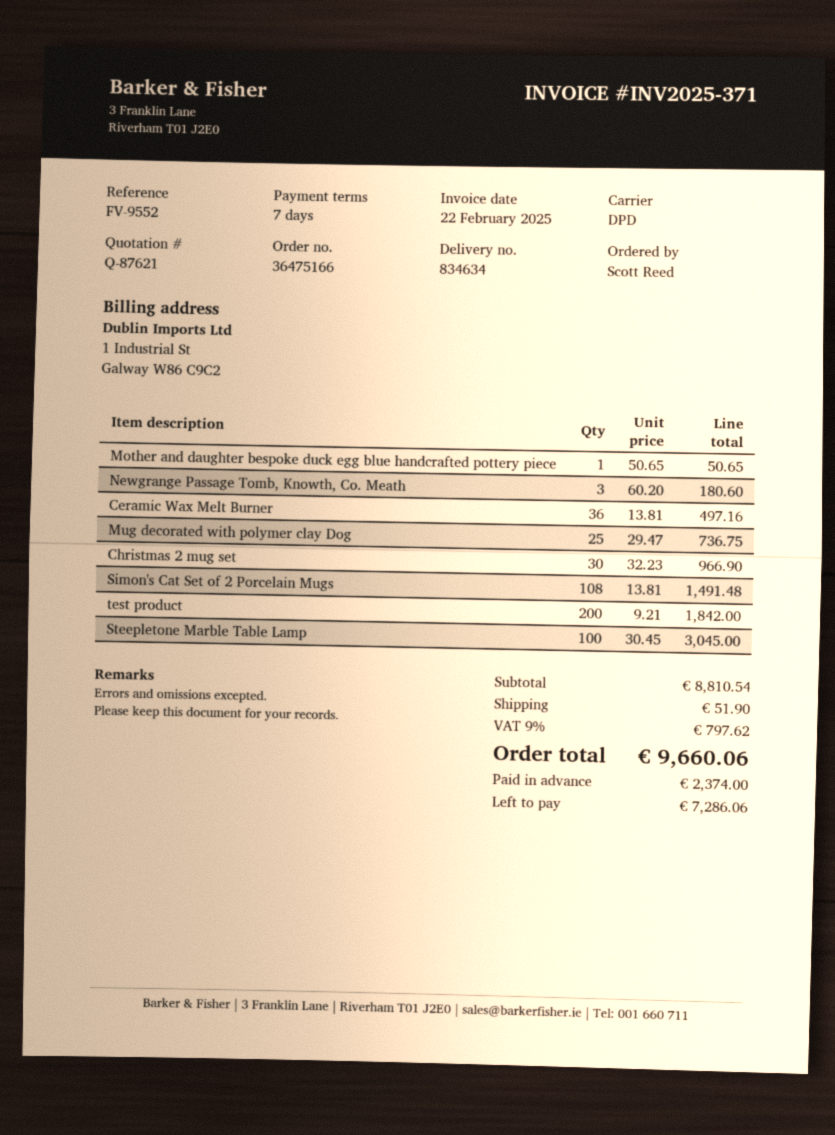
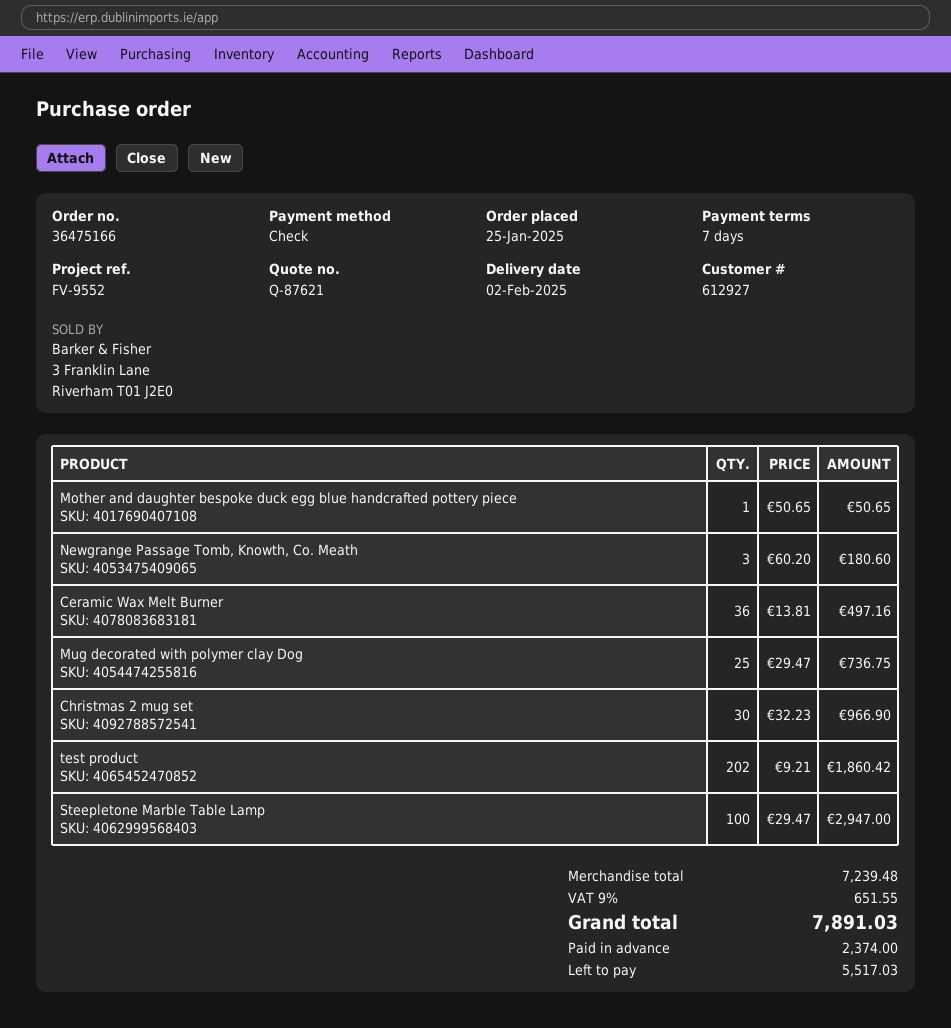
Simon's Cat Set of 2 Porcelain Mugs: 108 x 13.81 = 1491.48 -> none
test product: 200 x 9.21 = 1842.00 -> 202 x 9.21 = 1860.42
Steepletone Marble Table Lamp: 100 x 30.45 = 3045.00 -> 100 x 29.47 = 2947.00
subtotal: 8810.54 -> 7239.48
shipping: 51.90 -> none
tax: 9% = 797.62 -> 9% = 651.55
total: 9660.06 -> 7891.03
balance: 7286.06 -> 5517.03

